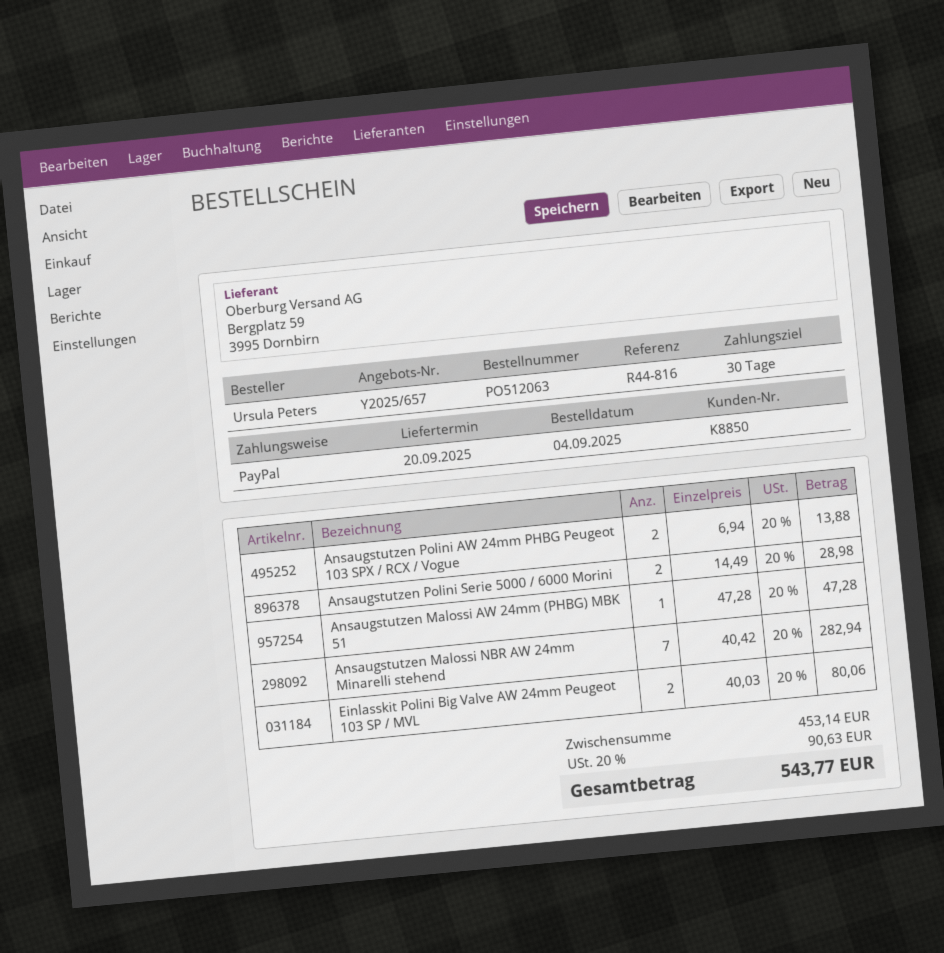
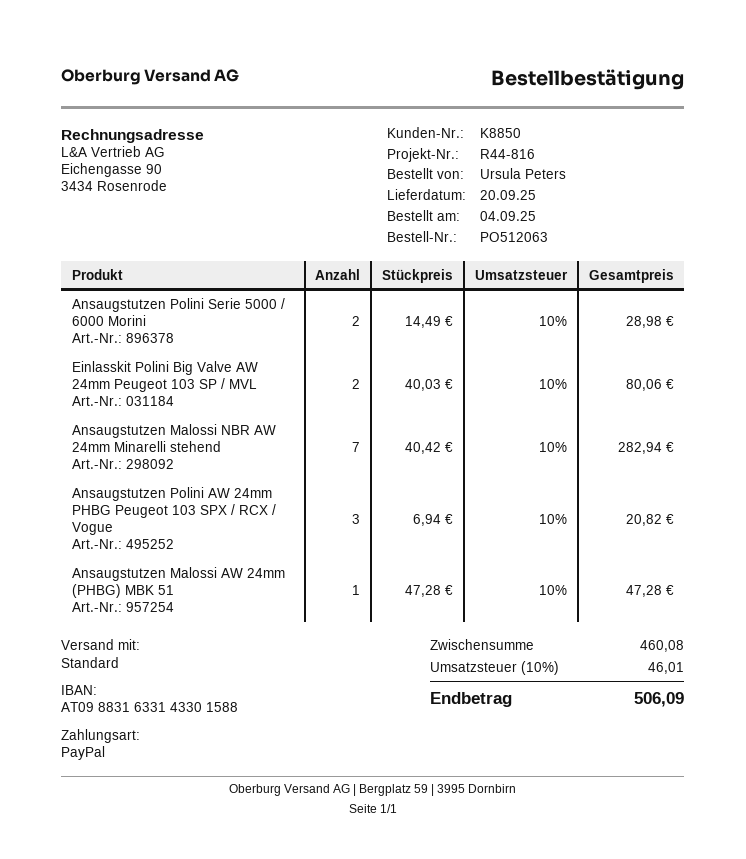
Ansaugstutzen Polini AW 24mm PHBG Peugeot 103 SPX / RCX / Vogue: 2 x 6.94 = 13.88 -> 3 x 6.94 = 20.82
subtotal: 453.14 -> 460.08
tax: 20% = 90.63 -> 10% = 46.01
total: 543.77 -> 506.09

